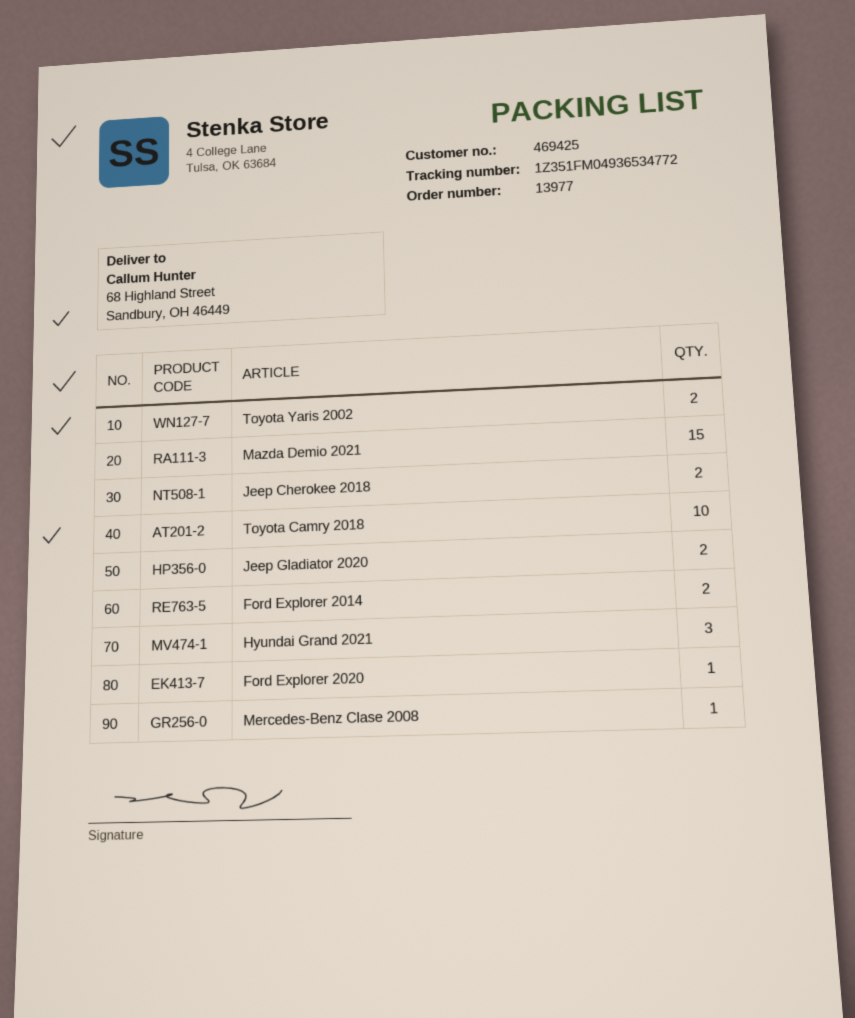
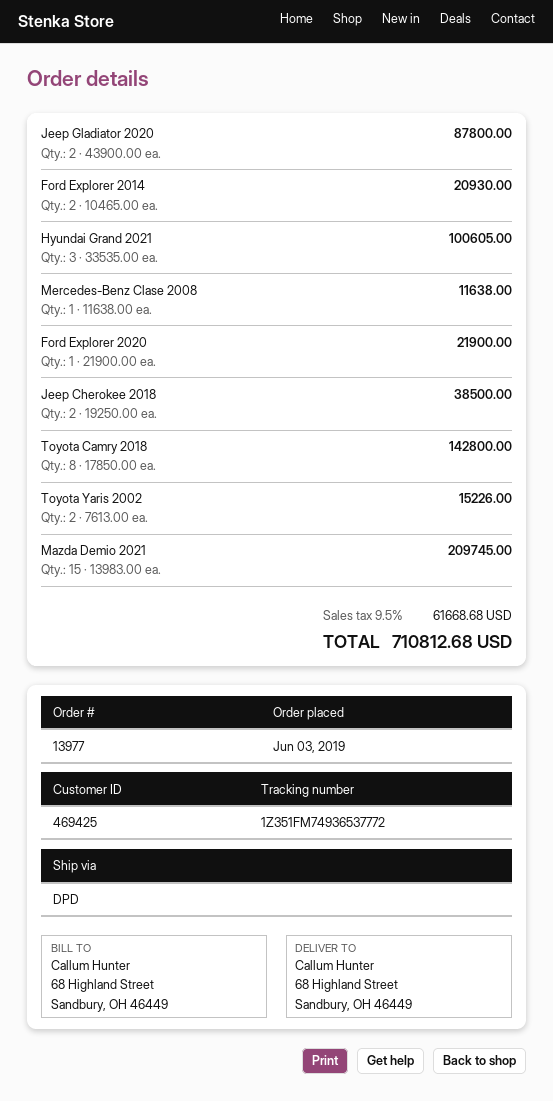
tracking number: 1Z351FM04936534772 -> 1Z351FM74936537772
Toyota Camry 2018: 10 -> 8

